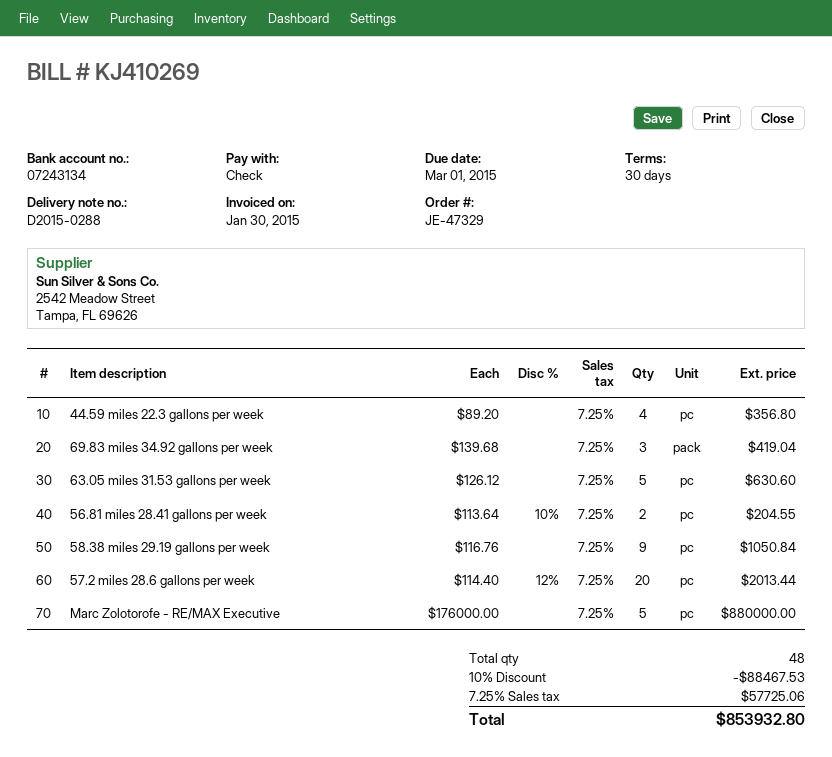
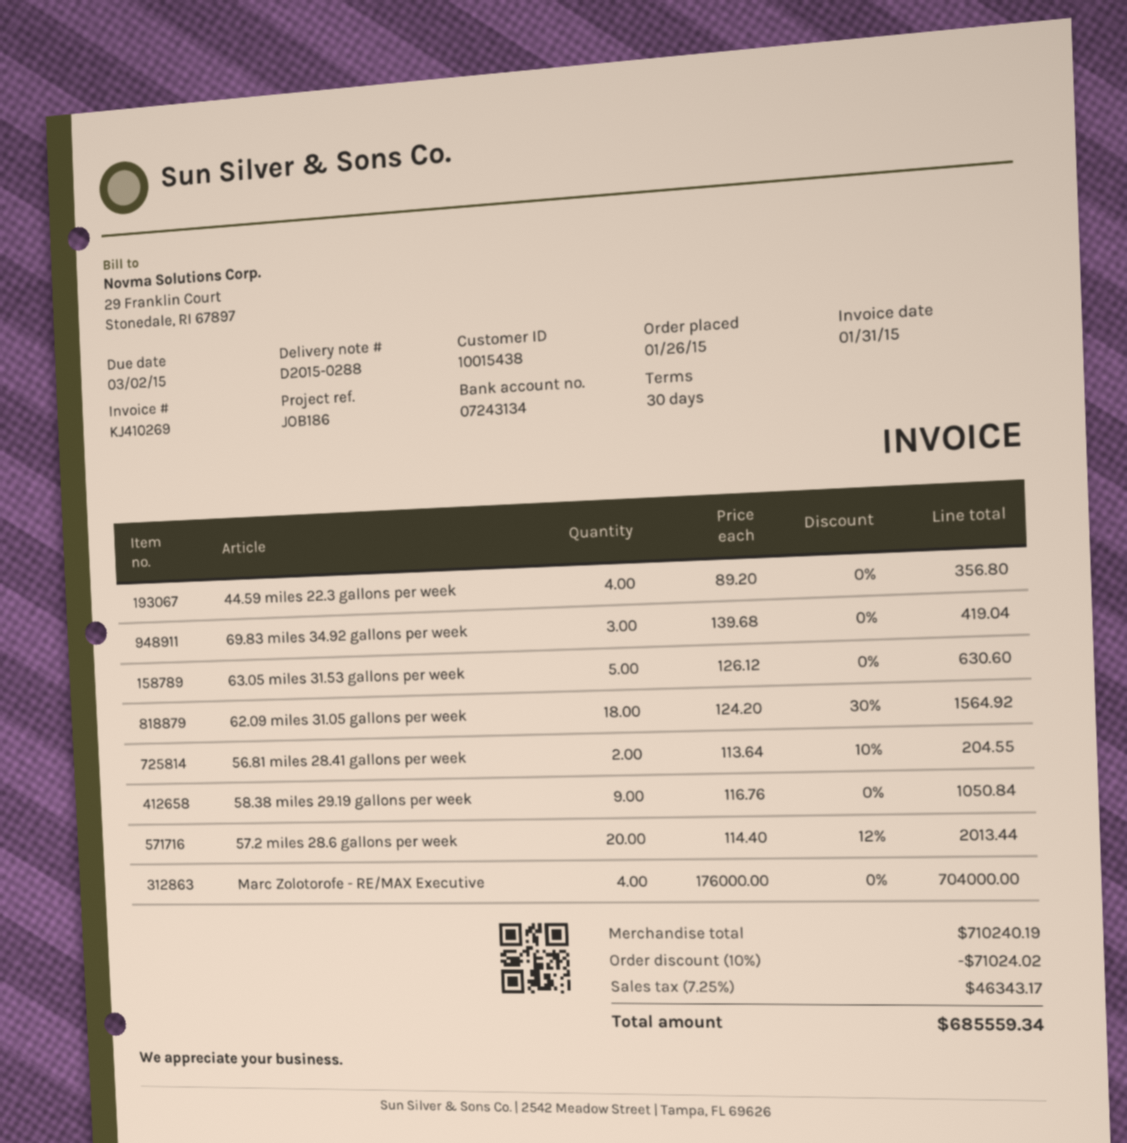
invoice date: 2015-01-30 -> 2015-01-31
due date: 2015-03-01 -> 2015-03-02
Marc Zolotorofe - RE/MAX Executive: 5 x 176000.00 = 880000.00 -> 4 x 176000.00 = 704000.00
62.09 miles 31.05 gallons per week: none -> 18 x 124.20 - 30% = 1564.92
discount: 10% = 88467.53 -> 10% = 71024.02
tax: 7.25% = 57725.06 -> 7.25% = 46343.17
total: 853932.80 -> 685559.34

